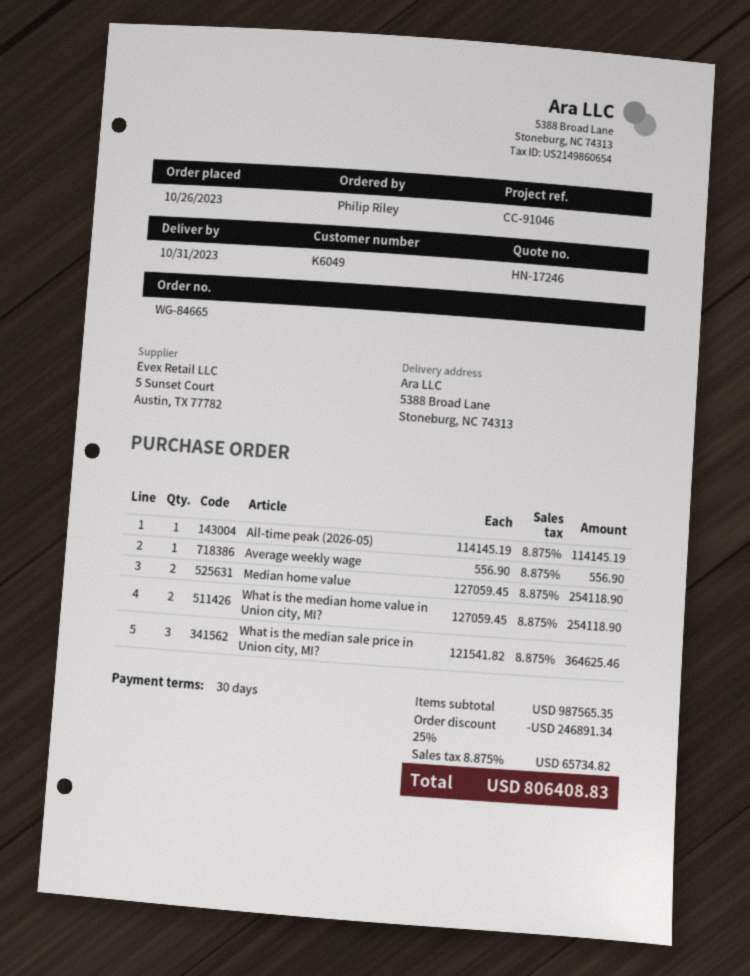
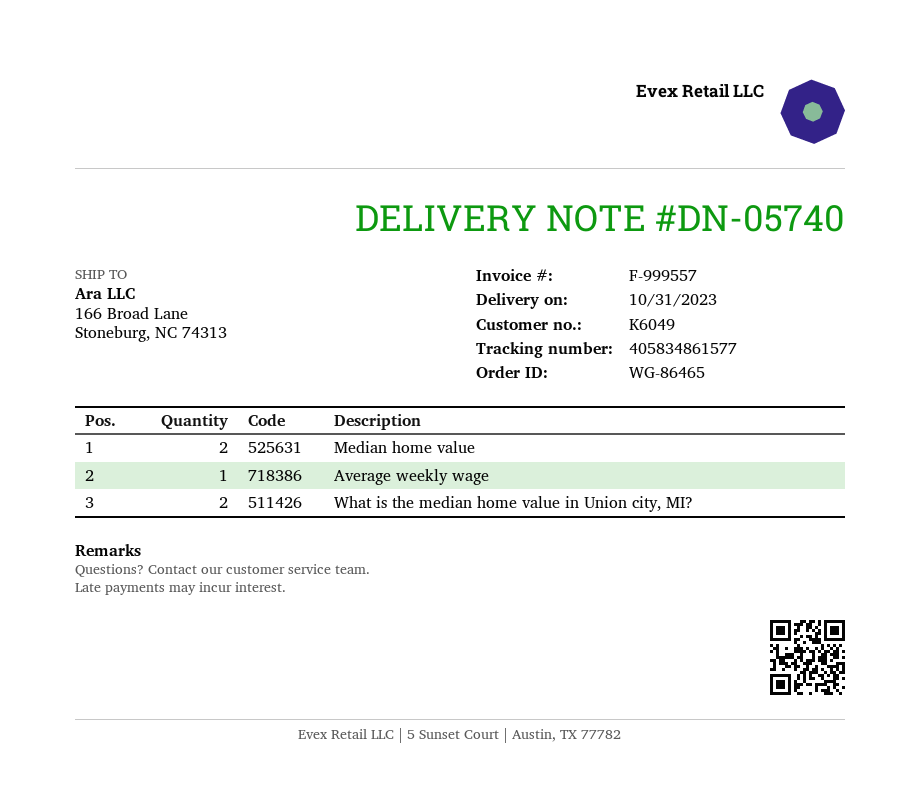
order number: WG-84665 -> WG-86465
ship to: 5388 Broad Lane, Stoneburg, NC 74313 -> 166 Broad Lane, Stoneburg, NC 74313
All-time peak (2026-05): 1 -> none
What is the median sale price in Union city, MI?: 3 -> none

